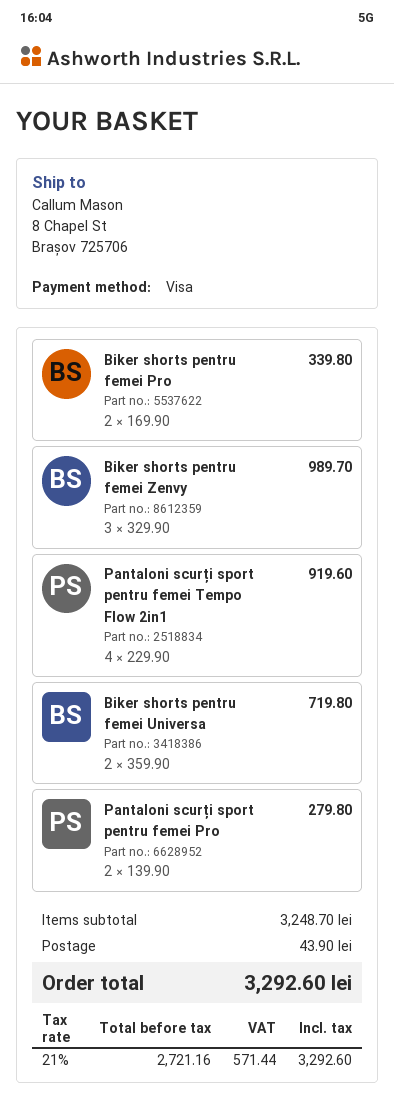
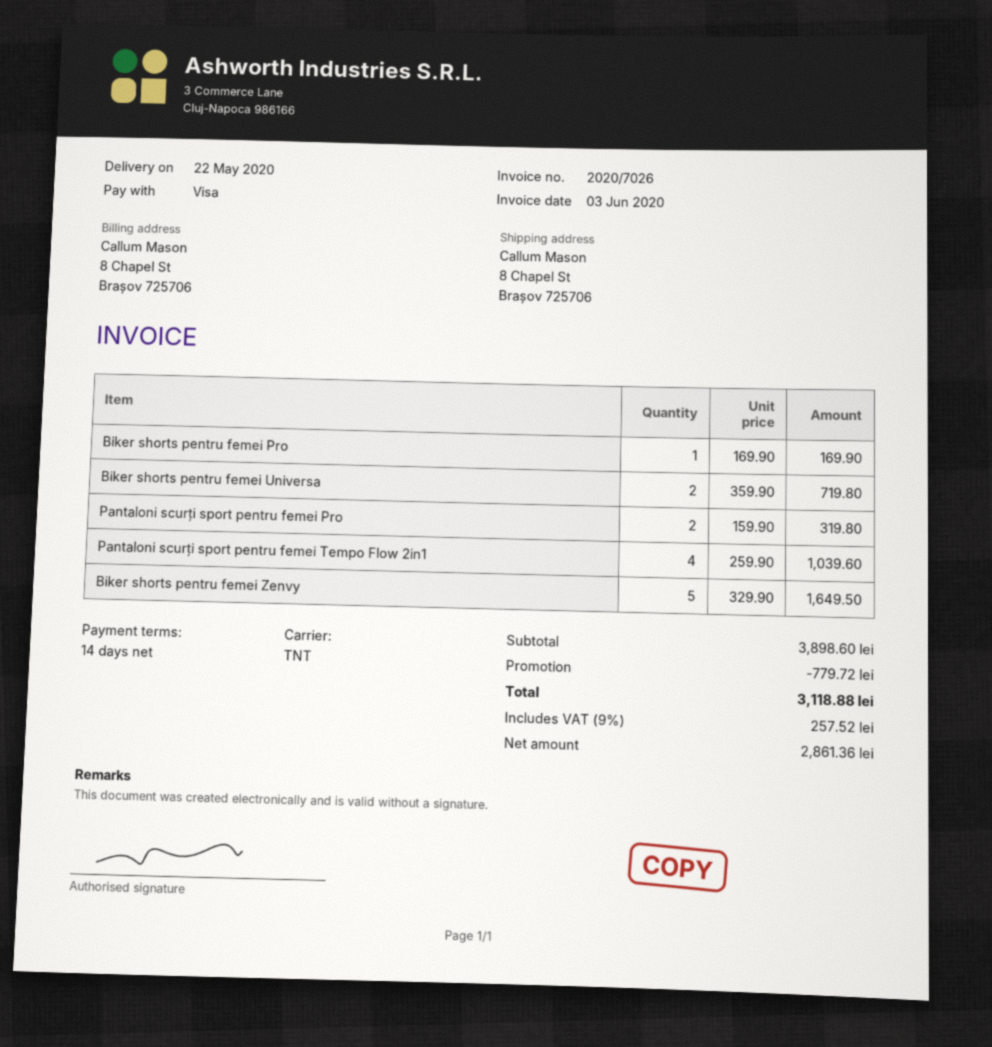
Biker shorts pentru femei Pro: 2 x 169.90 = 339.80 -> 1 x 169.90 = 169.90
Biker shorts pentru femei Zenvy: 3 x 329.90 = 989.70 -> 5 x 329.90 = 1649.50
Pantaloni scurți sport pentru femei Tempo Flow 2in1: 4 x 229.90 = 919.60 -> 4 x 259.90 = 1039.60
Pantaloni scurți sport pentru femei Pro: 2 x 139.90 = 279.80 -> 2 x 159.90 = 319.80
subtotal: 3248.70 -> 3898.60
discount: none -> 779.72
shipping: 43.90 -> none
net: 2721.16 -> 2861.36
tax: 21% = 571.44 -> 9% = 257.52
total: 3292.60 -> 3118.88

